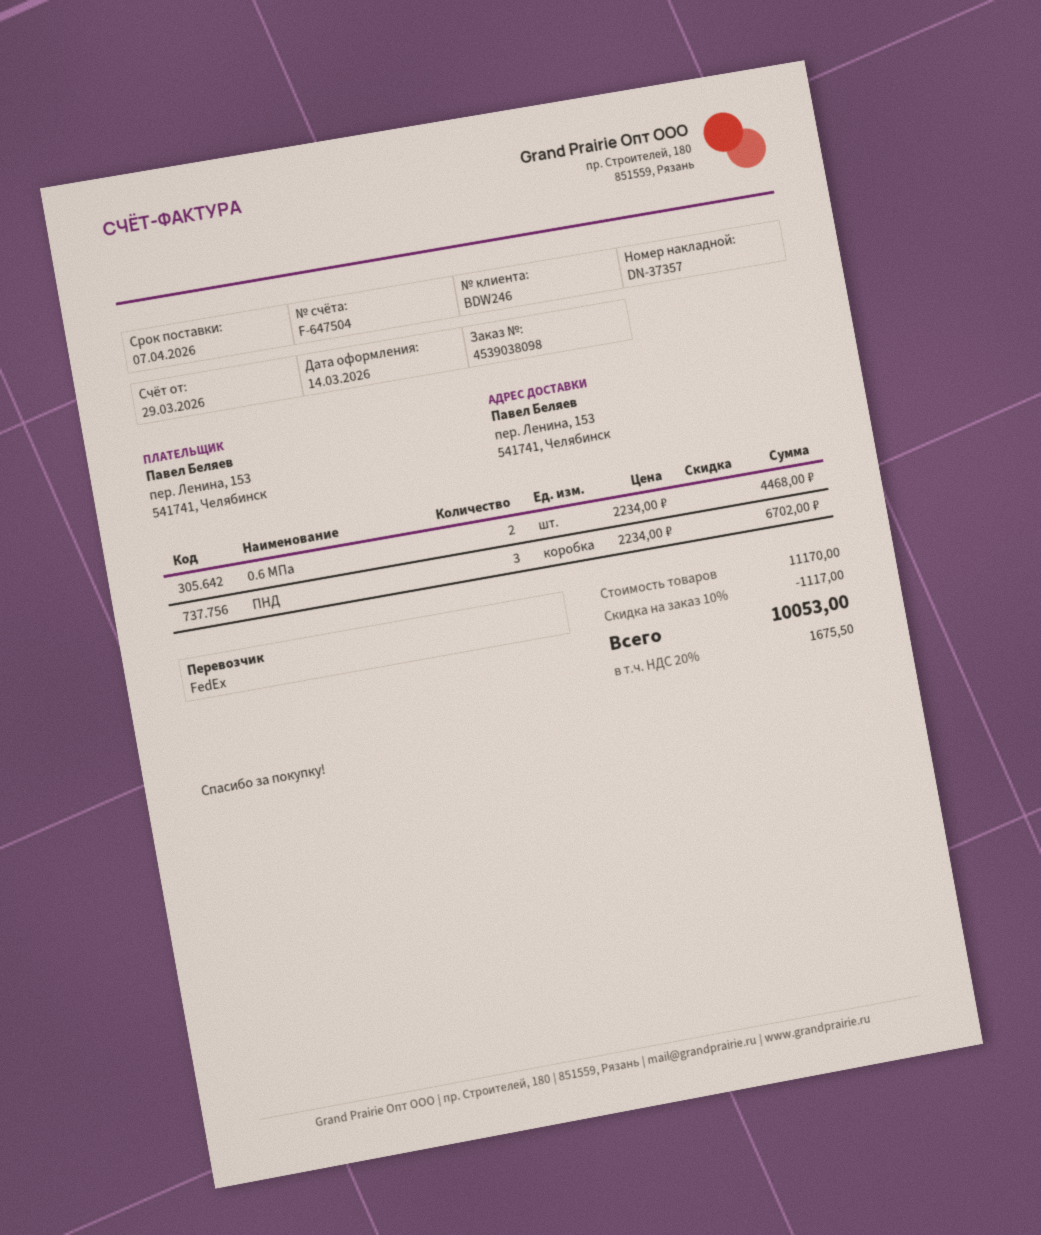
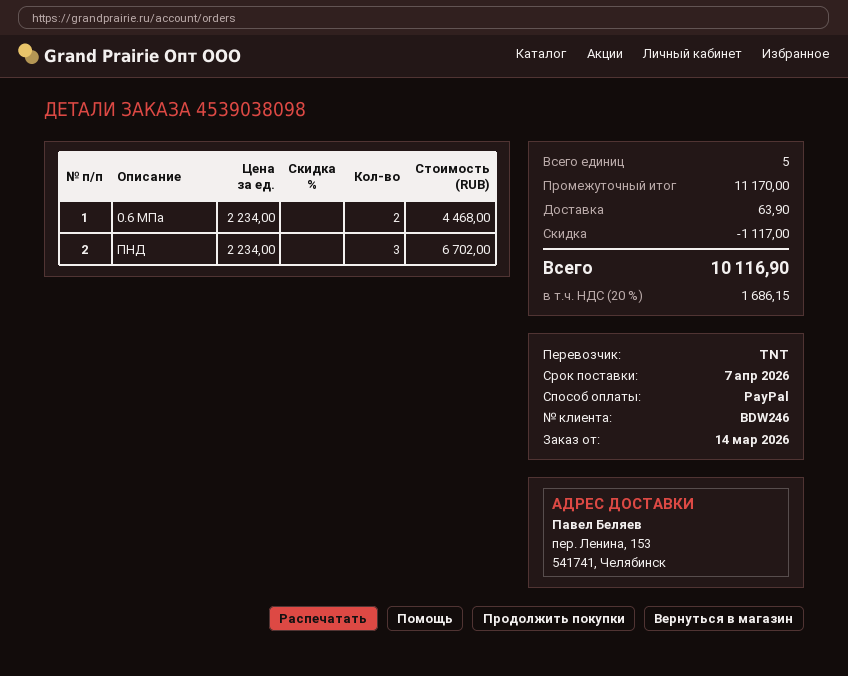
shipping method: FedEx -> TNT
shipping: none -> 63.90
tax: 20% = 1675.50 -> 20% = 1686.15
total: 10053.00 -> 10116.90

